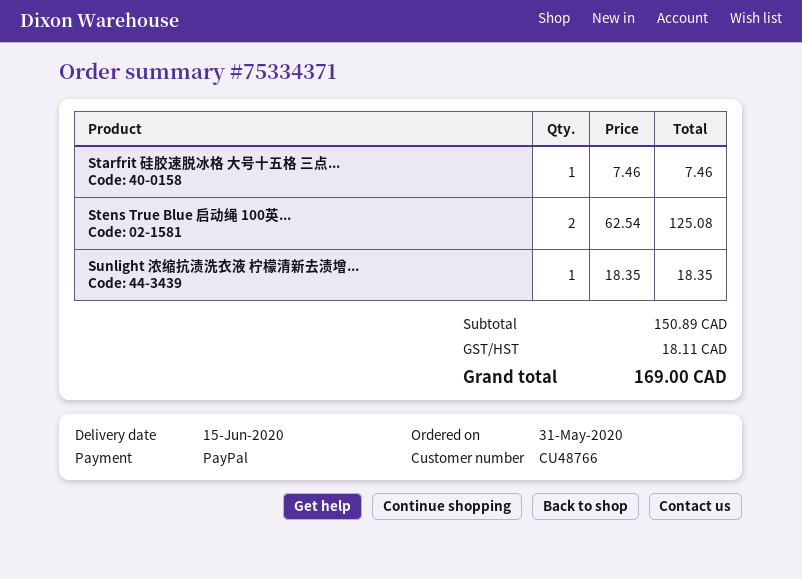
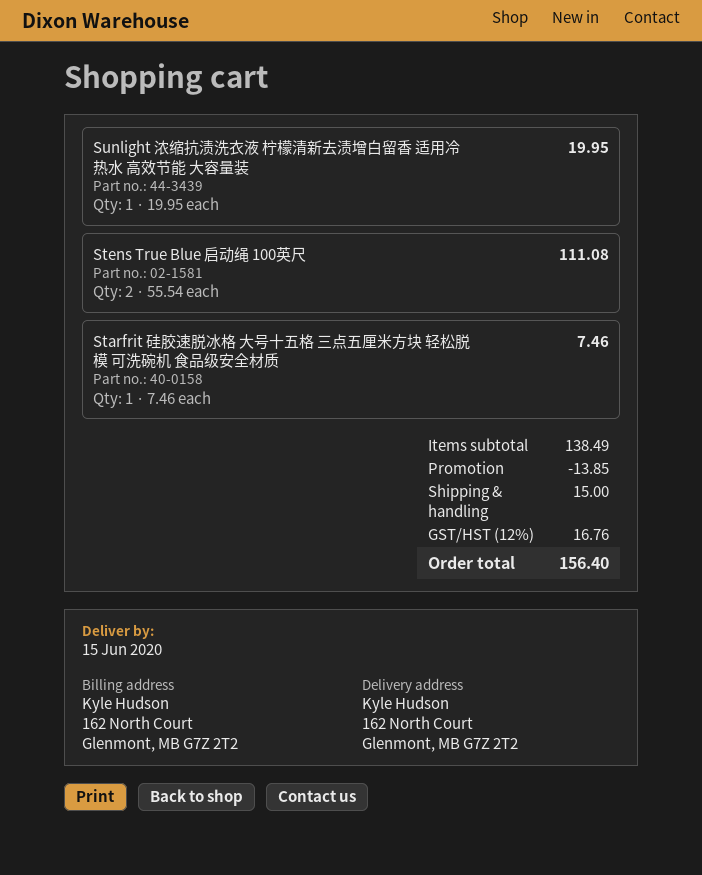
Stens True Blue 启动绳 100英...: 2 x 62.54 = 125.08 -> 2 x 55.54 = 111.08
Sunlight 浓缩抗渍洗衣液 柠檬清新去渍增...: 1 x 18.35 = 18.35 -> 1 x 19.95 = 19.95
subtotal: 150.89 -> 138.49
discount: none -> 13.85
shipping: none -> 15.00
tax: 18.11 -> 16.76
total: 169.00 -> 156.40

